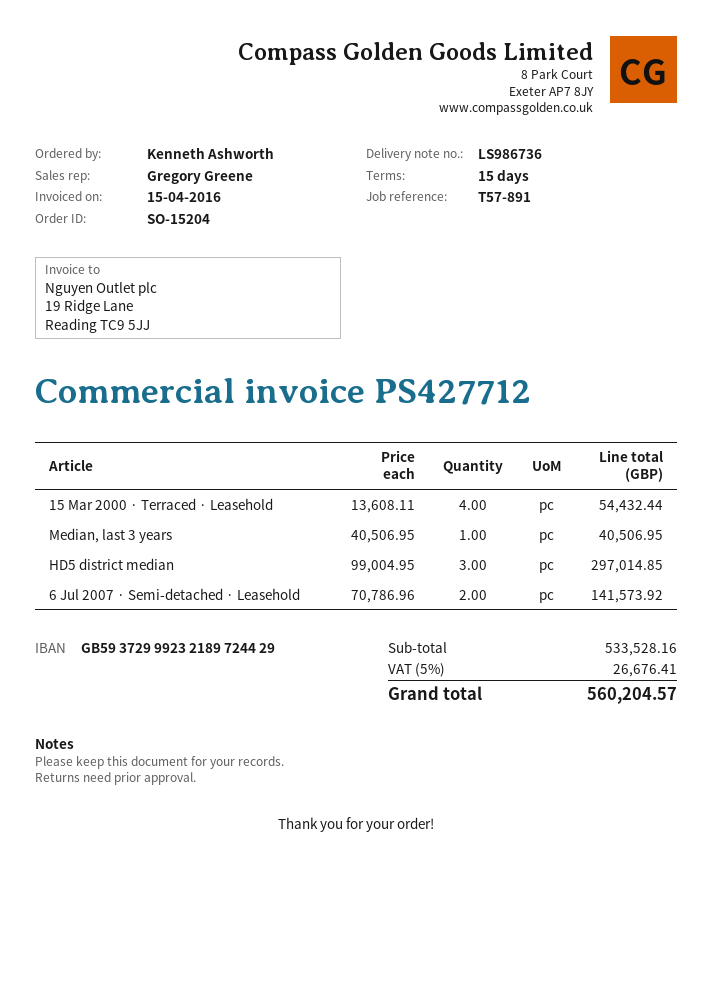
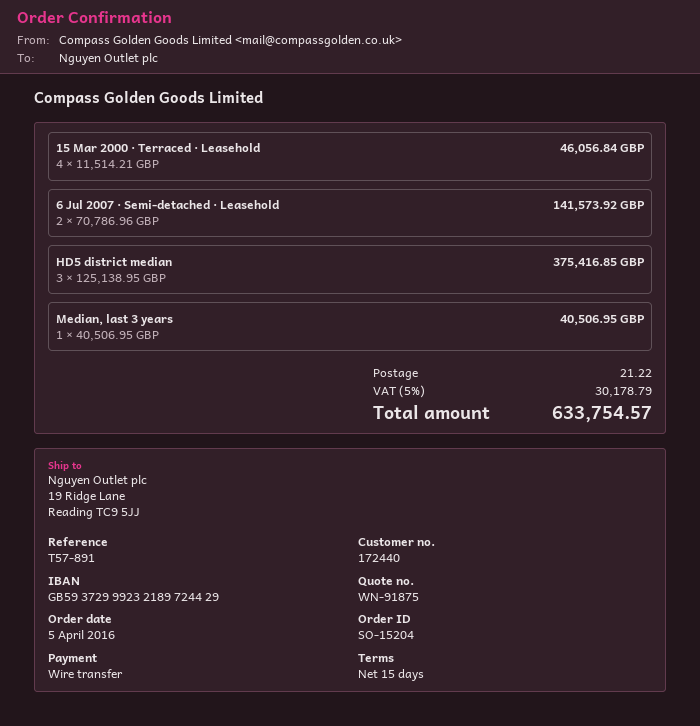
15 Mar 2000 · Terraced · Leasehold: 4 x 13608.11 = 54432.44 -> 4 x 11514.21 = 46056.84
HD5 district median: 3 x 99004.95 = 297014.85 -> 3 x 125138.95 = 375416.85
shipping: none -> 21.22
tax: 5% = 26676.41 -> 5% = 30178.79
total: 560204.57 -> 633754.57

